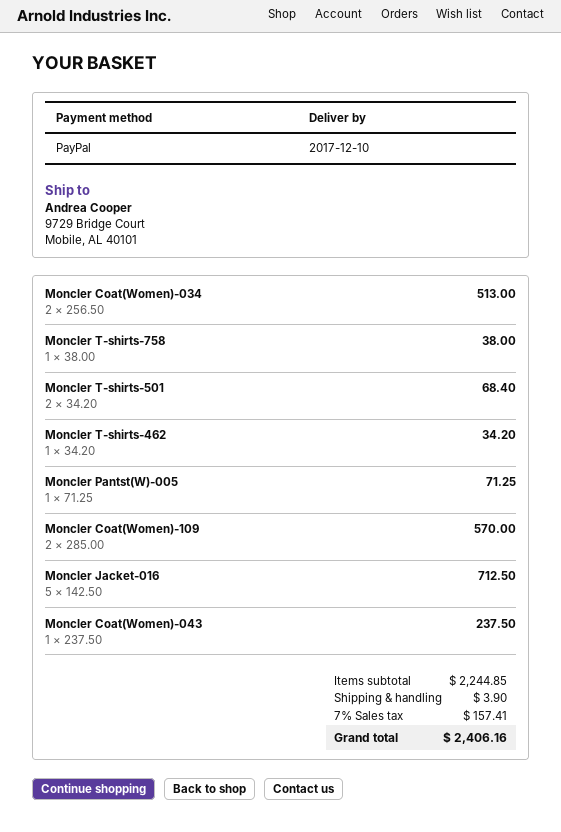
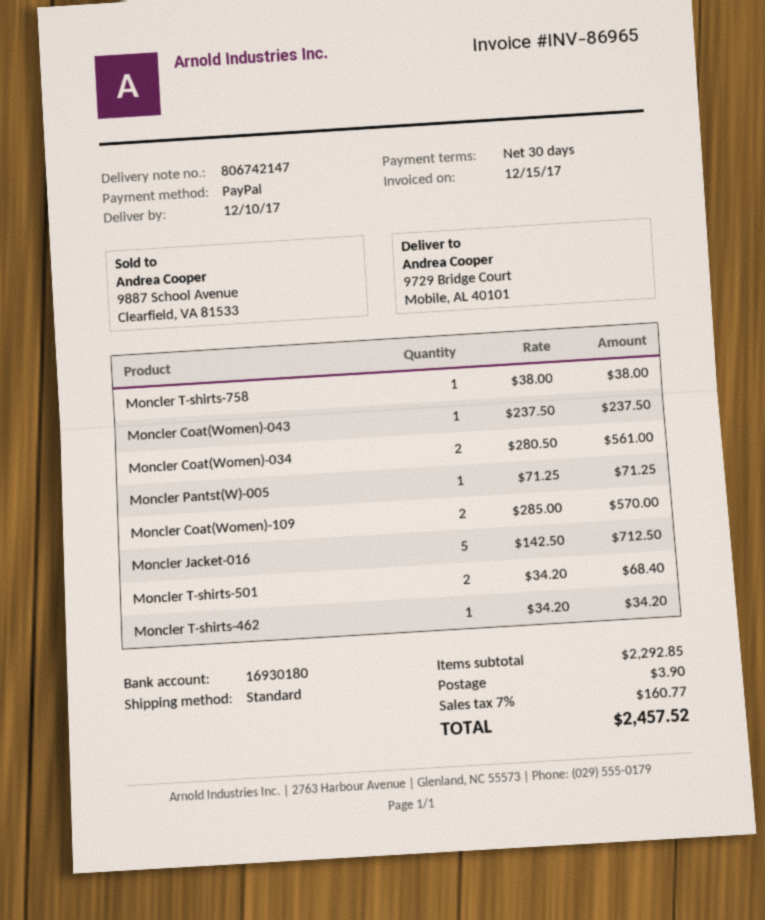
Moncler Coat(Women)-034: 2 x 256.50 = 513.00 -> 2 x 280.50 = 561.00
subtotal: 2244.85 -> 2292.85
tax: 7% = 157.41 -> 7% = 160.77
total: 2406.16 -> 2457.52

